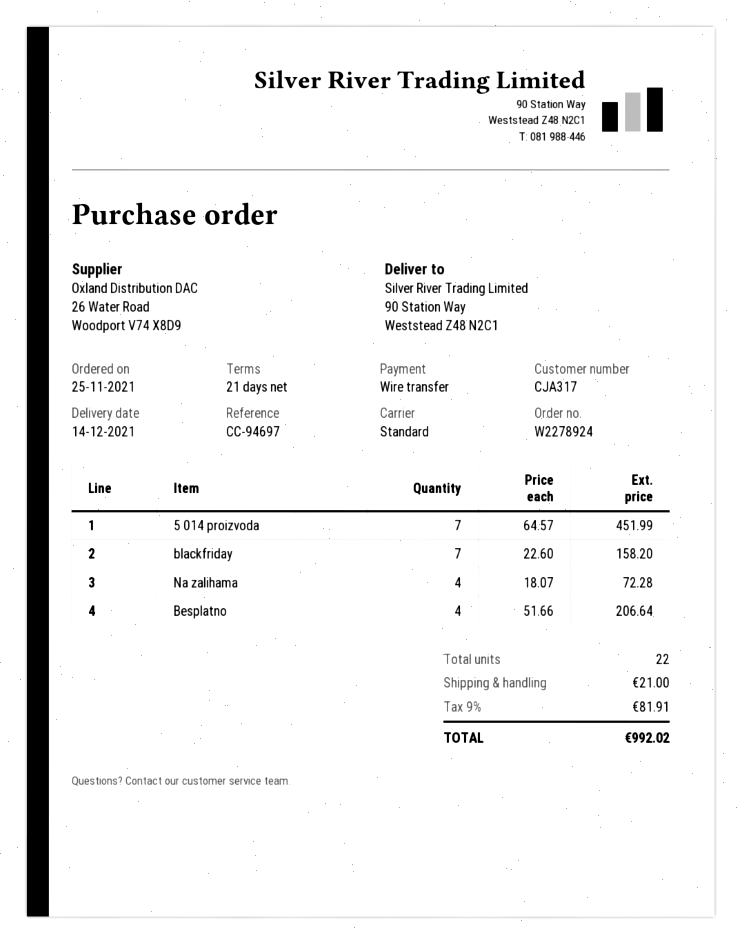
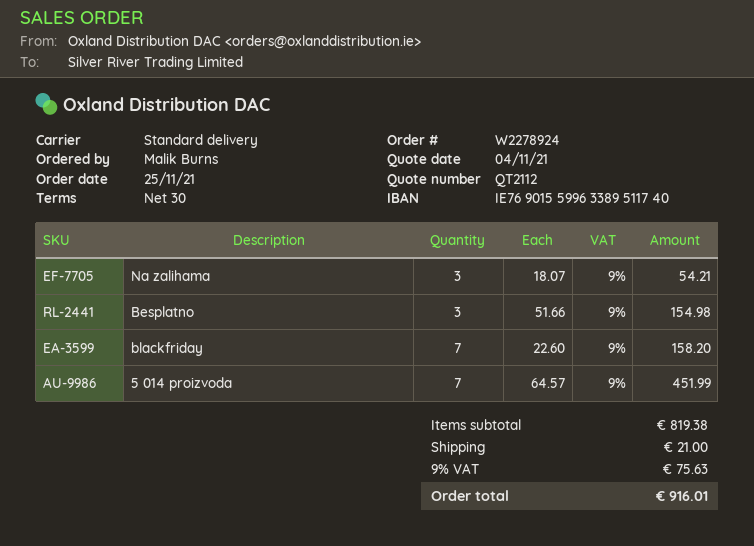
payment terms: 21 days -> 30 days
Na zalihama: 4 x 18.07 = 72.28 -> 3 x 18.07 = 54.21
Besplatno: 4 x 51.66 = 206.64 -> 3 x 51.66 = 154.98
tax: 9% = 81.91 -> 9% = 75.63
total: 992.02 -> 916.01

